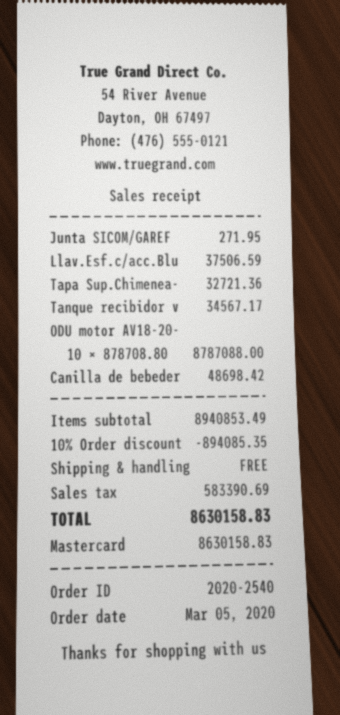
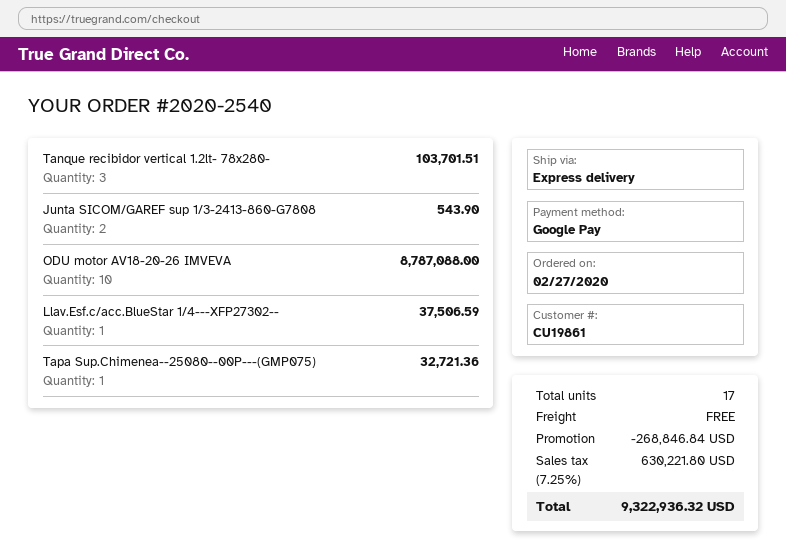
order date: 2020-03-05 -> 2020-02-27
payment method: Mastercard -> Google Pay
Junta SICOM/GAREF: 1 for 271.95 -> 2 for 543.90
Tanque recibidor v: 1 for 34567.17 -> 3 for 103701.51
Canilla de bebeder: 1 for 48698.42 -> none
discount: 894085.35 -> 268846.84
tax: 583390.69 -> 630221.80
total: 8630158.83 -> 9322936.32

